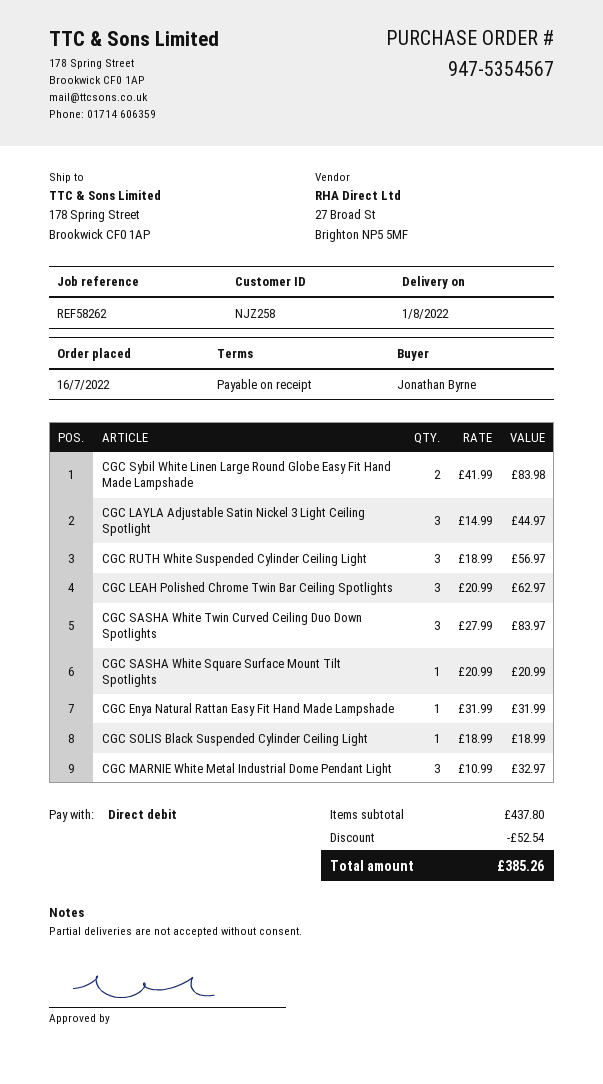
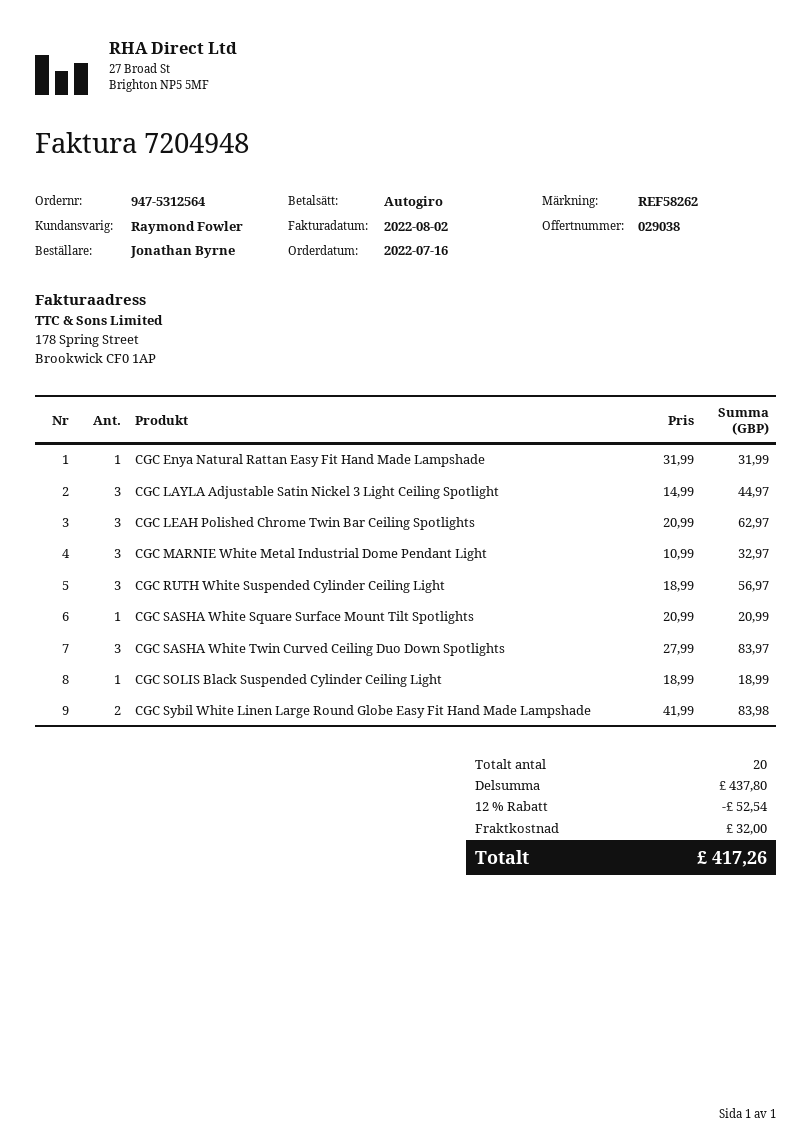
order number: 947-5354567 -> 947-5312564
shipping: none -> 32.00
total: 385.26 -> 417.26

